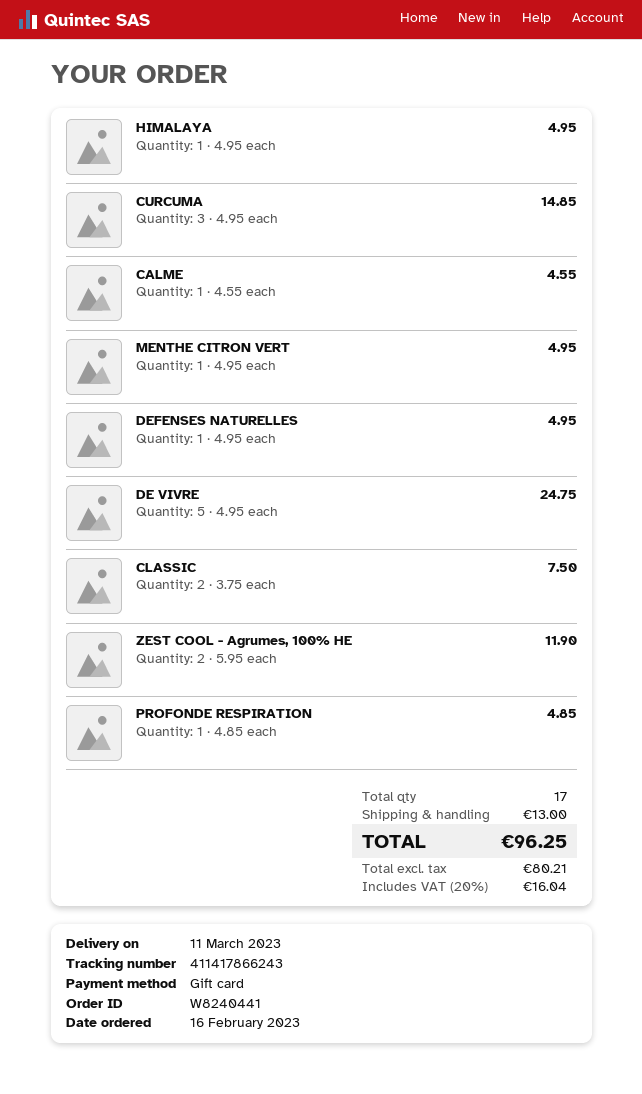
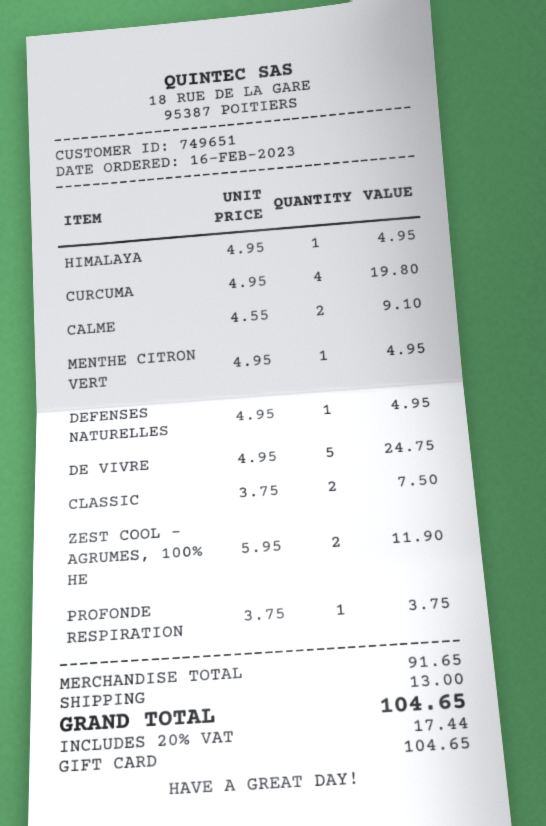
CURCUMA: 3 x 4.95 = 14.85 -> 4 x 4.95 = 19.80
CALME: 1 x 4.55 = 4.55 -> 2 x 4.55 = 9.10
PROFONDE RESPIRATION: 1 x 4.85 = 4.85 -> 1 x 3.75 = 3.75
tax: 20% = 16.04 -> 20% = 17.44
total: 96.25 -> 104.65

